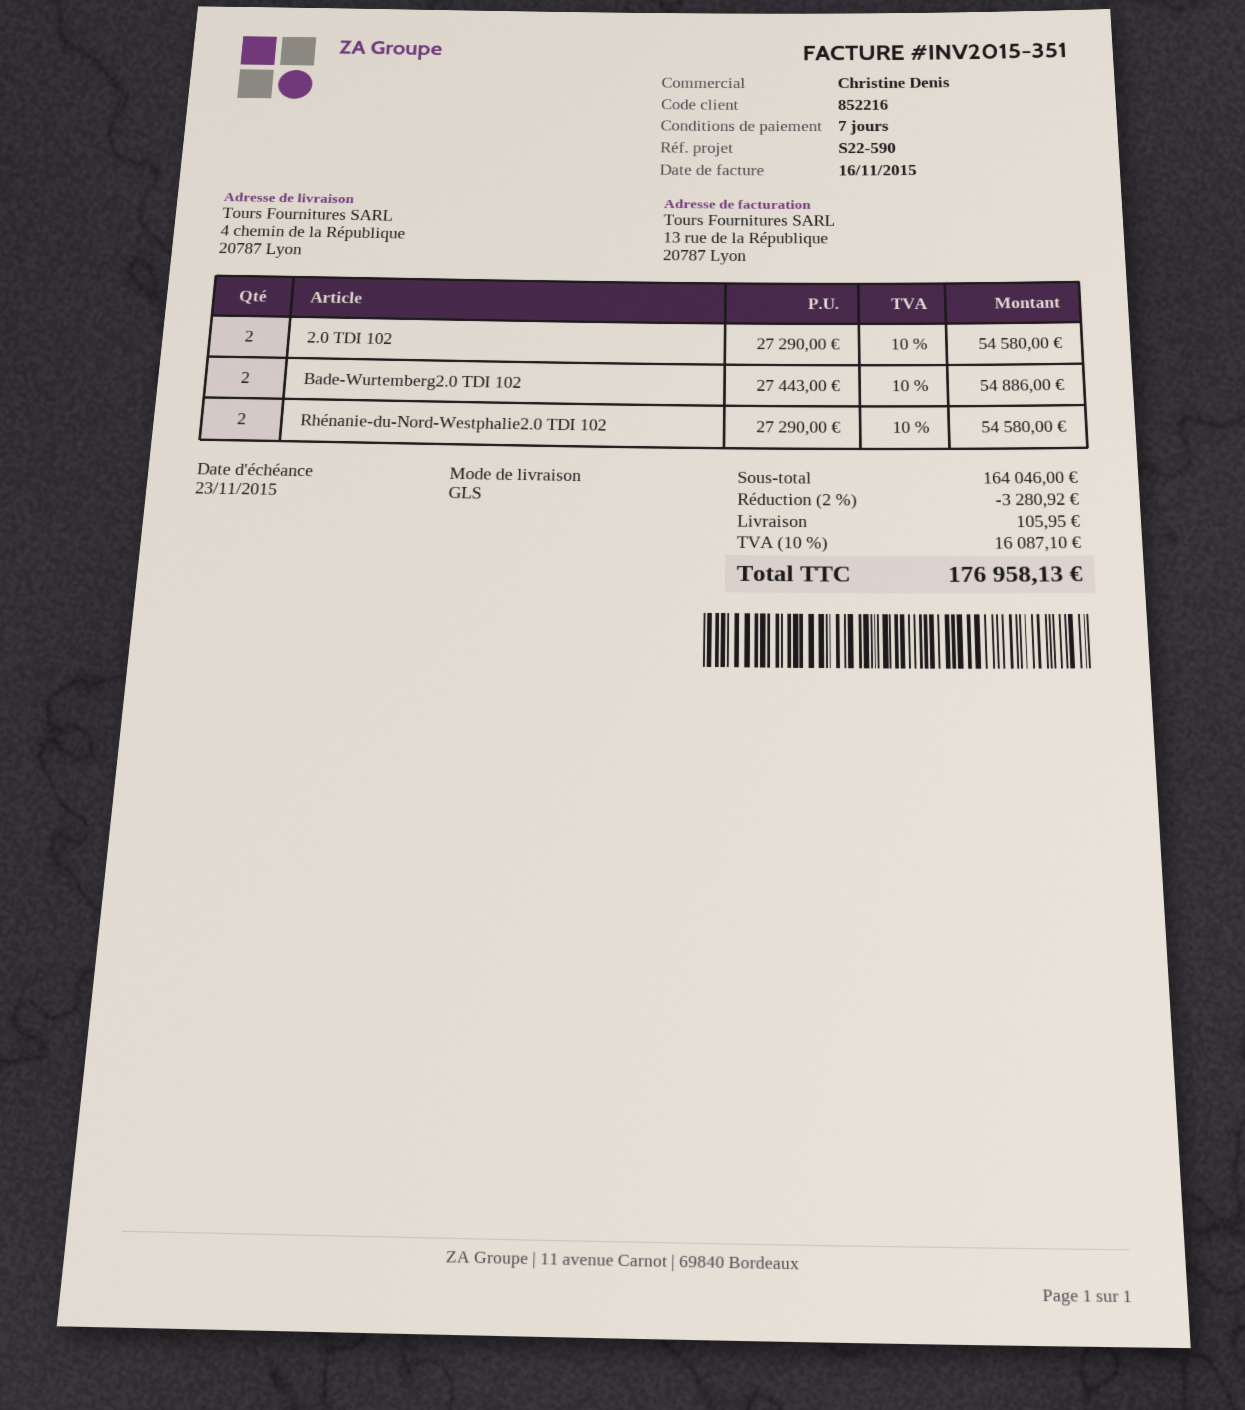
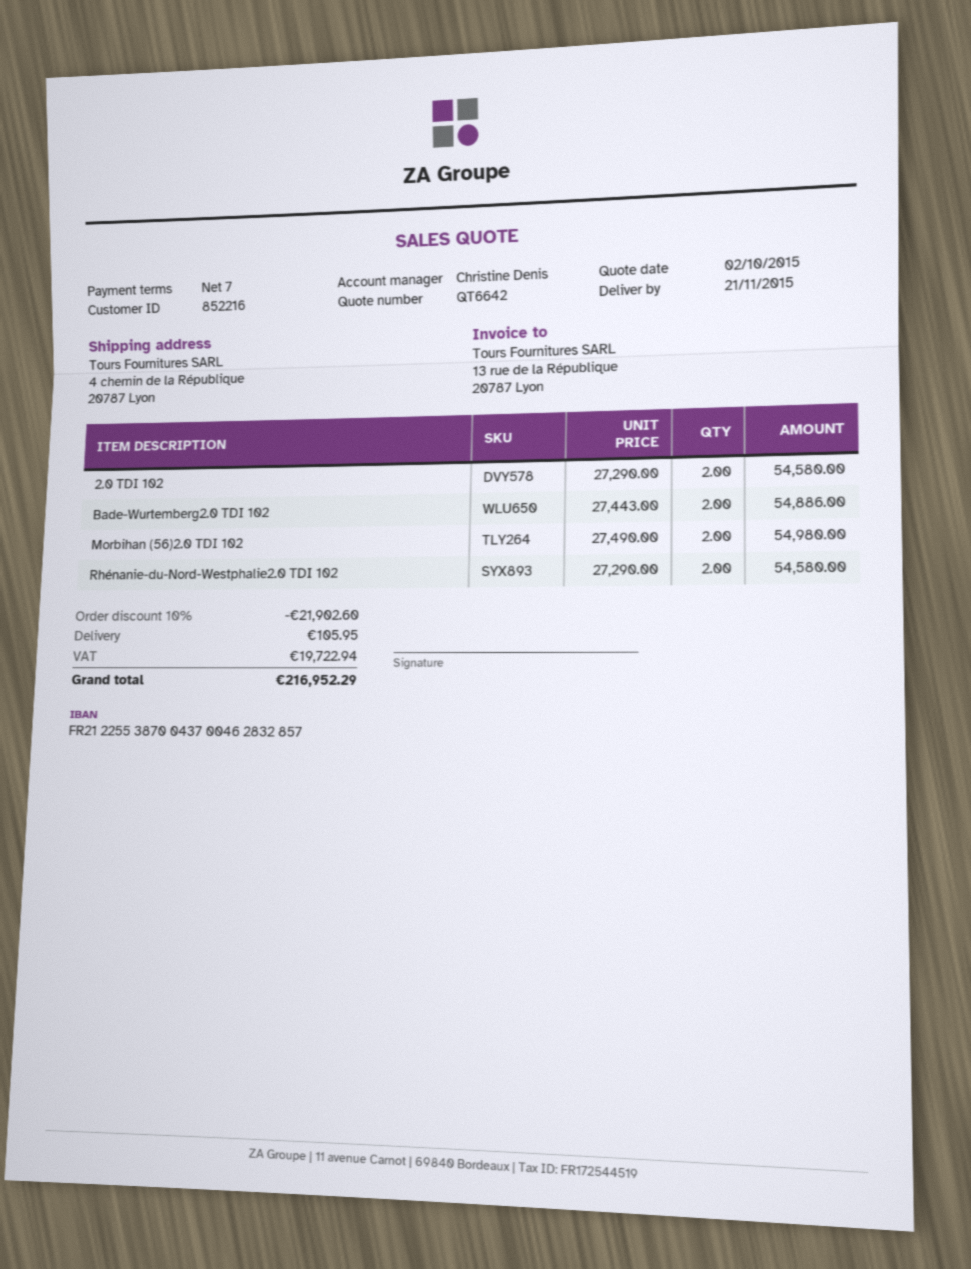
Morbihan (56)2.0 TDI 102: none -> 2 x 27490.00 = 54980.00
discount: 2% = 3280.92 -> 10% = 21902.60
tax: 16087.10 -> 19722.94
total: 176958.13 -> 216952.29

